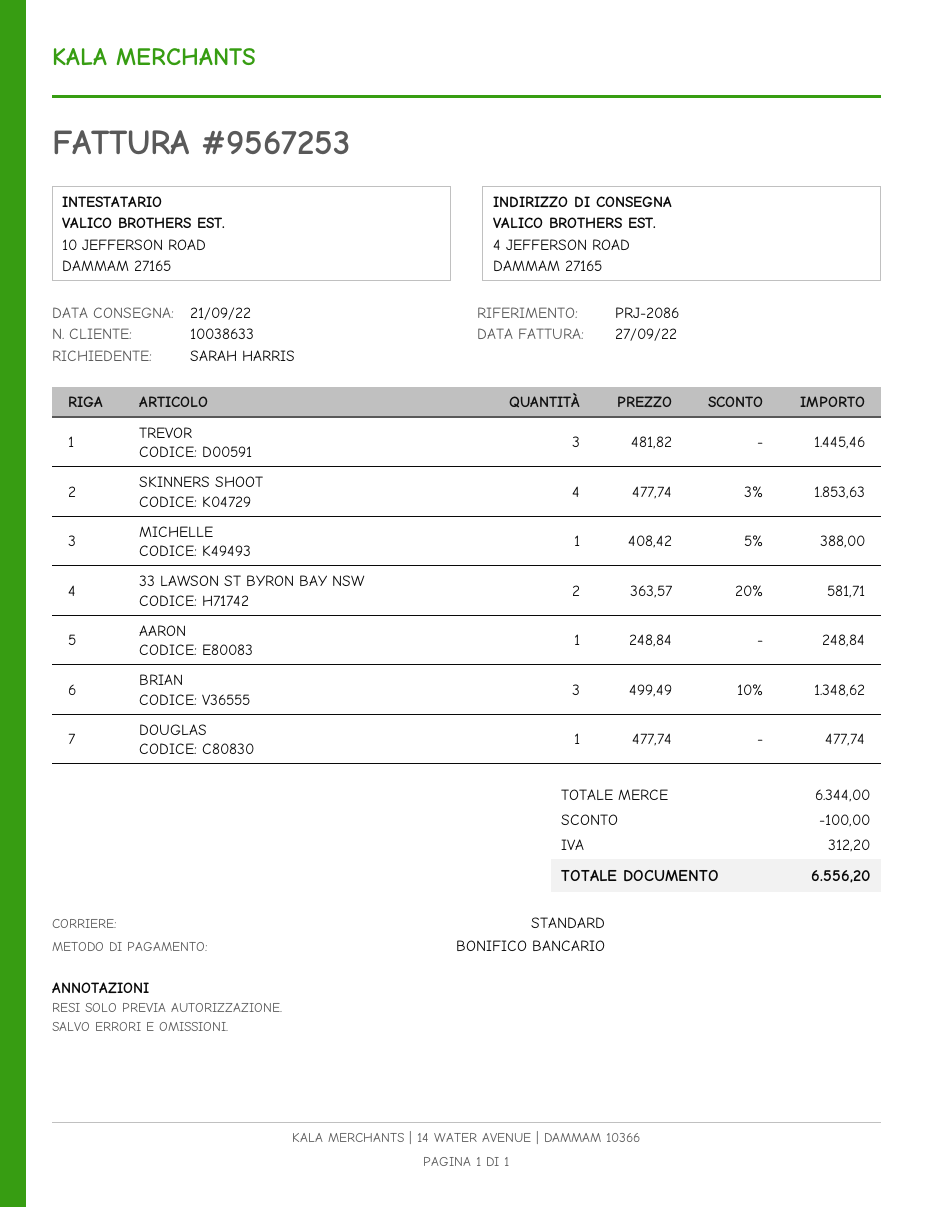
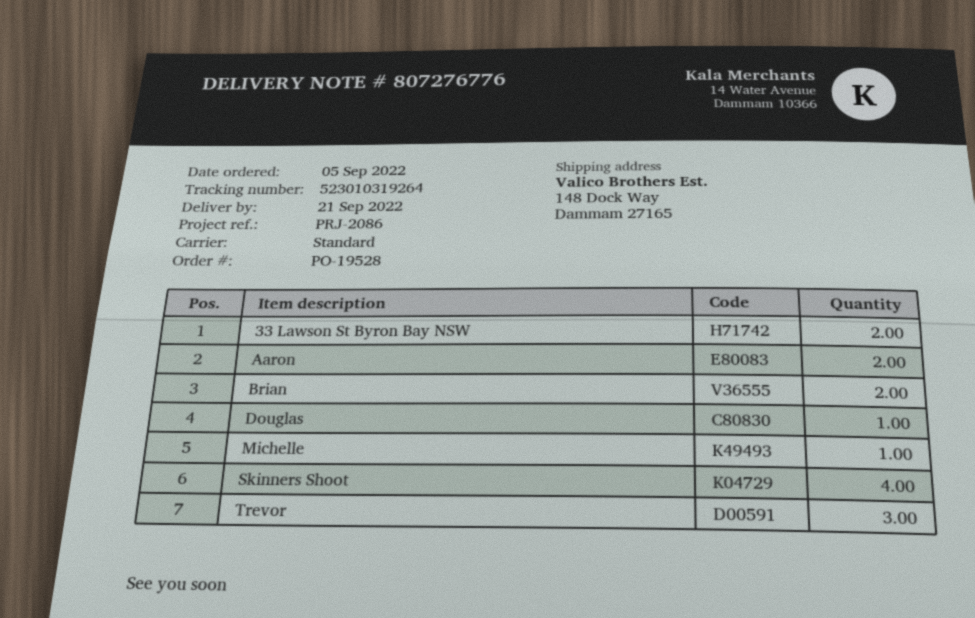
ship to: 4 JEFFERSON ROAD, DAMMAM 27165 -> 148 Dock Way, Dammam 27165
AARON: 1 -> 2
BRIAN: 3 -> 2

